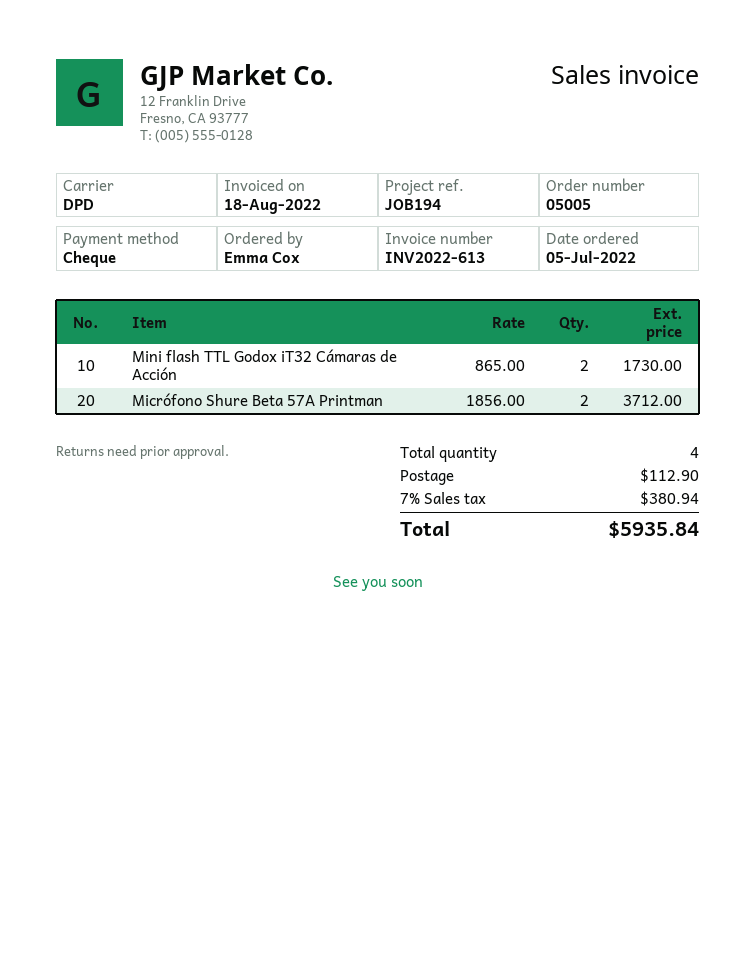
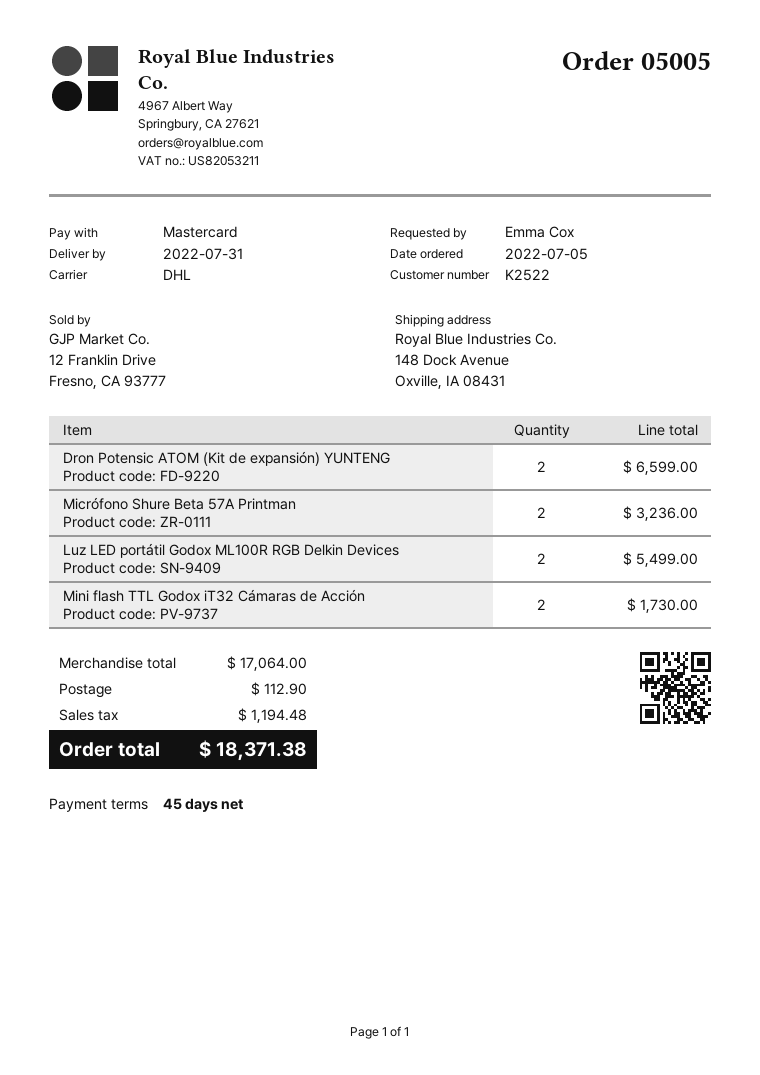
payment method: cheque -> Mastercard
shipping method: DPD -> DHL
Micrófono Shure Beta 57A Printman: 2 for 3712.00 -> 2 for 3236.00
Dron Potensic ATOM (Kit de expansión) YUNTENG: none -> 2 for 6599.00
Luz LED portátil Godox ML100R RGB Delkin Devices: none -> 2 for 5499.00
tax: 380.94 -> 1194.48
total: 5935.84 -> 18371.38

